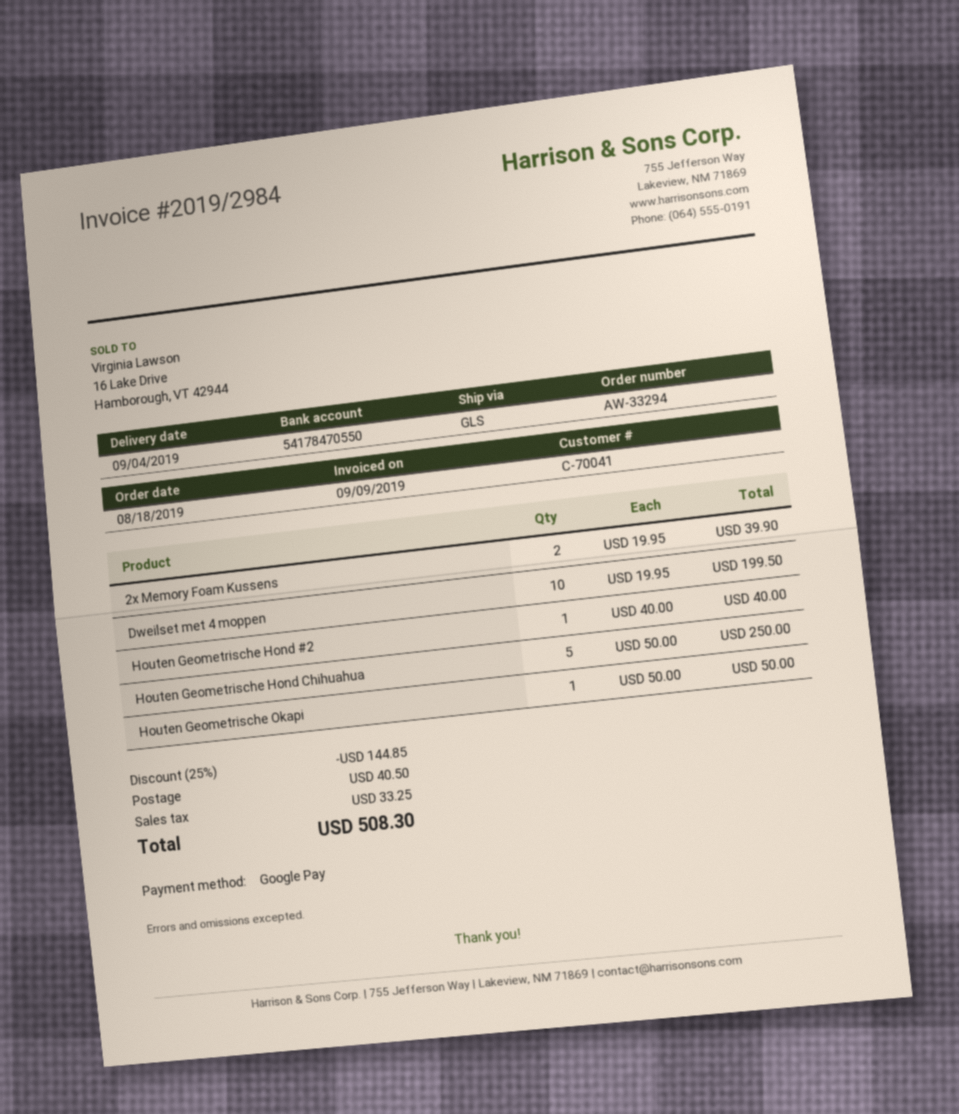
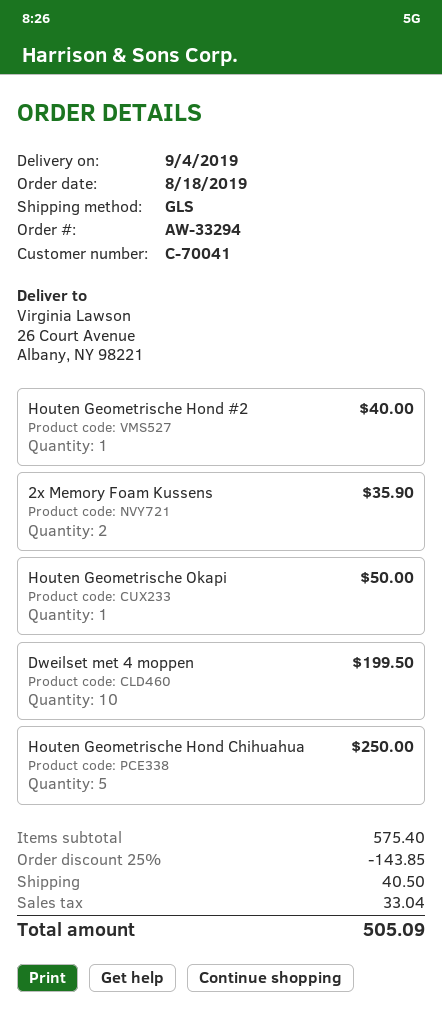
2x Memory Foam Kussens: 2 for 39.90 -> 2 for 35.90
discount: 25% = 144.85 -> 25% = 143.85
tax: 33.25 -> 33.04
total: 508.30 -> 505.09

